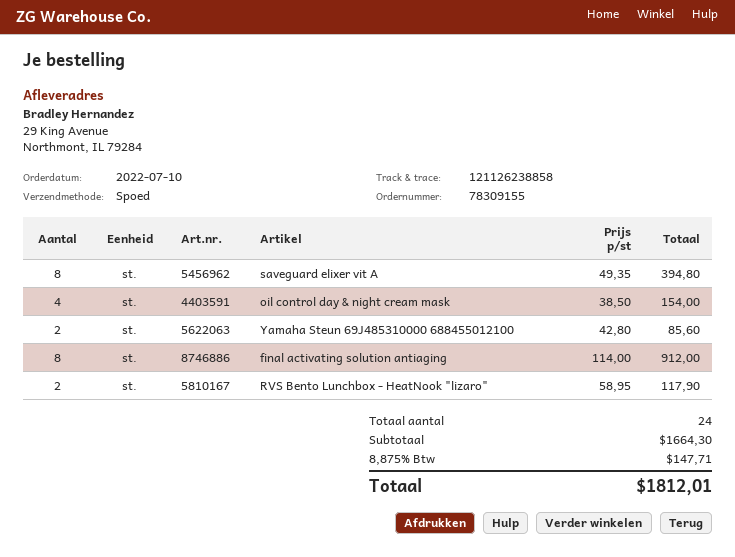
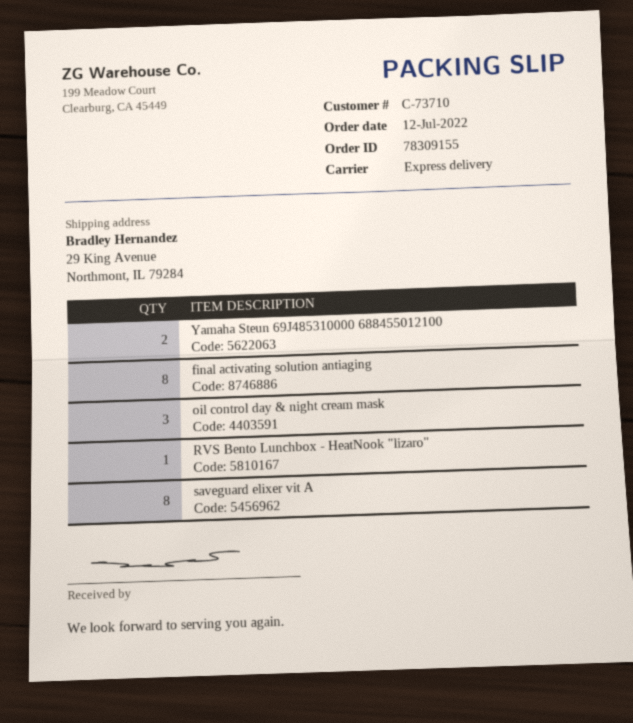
order date: 2022-07-10 -> 2022-07-12
oil control day & night cream mask: 4 -> 3
RVS Bento Lunchbox - HeatNook "lizaro": 2 -> 1

